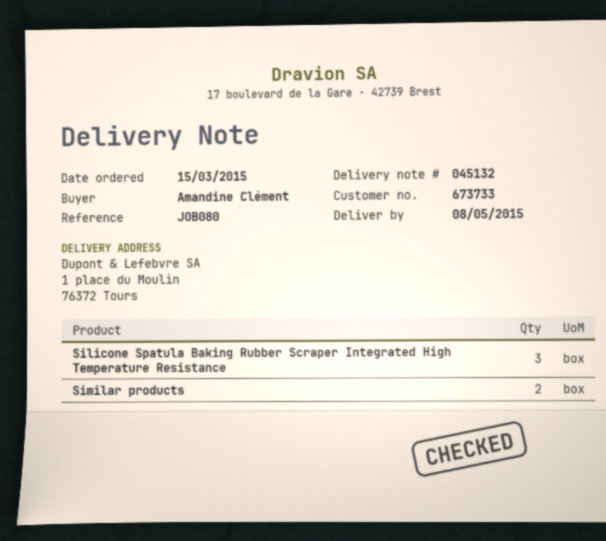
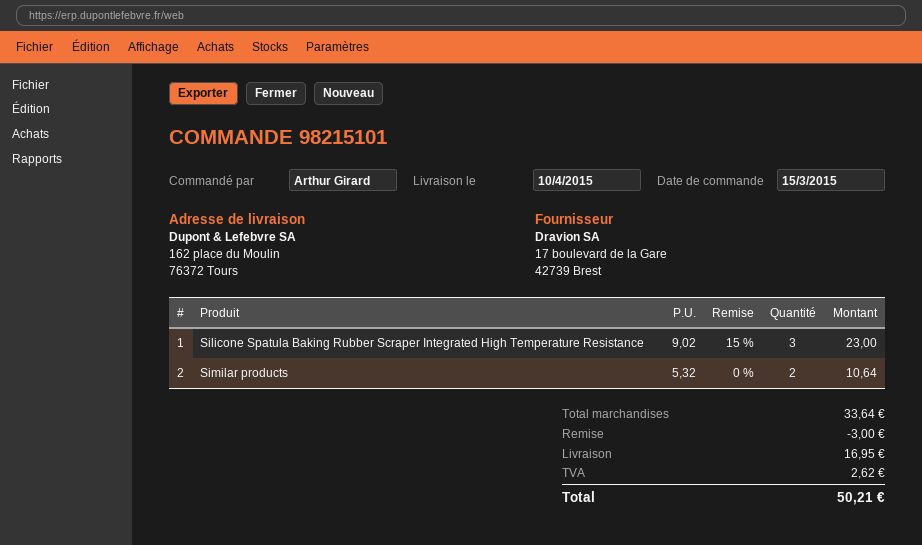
delivery date: 2015-05-08 -> 2015-04-10
ordered by: Amandine Clément -> Arthur Girard
ship to: 1 place du Moulin, 76372 Tours -> 162 place du Moulin, 76372 Tours

